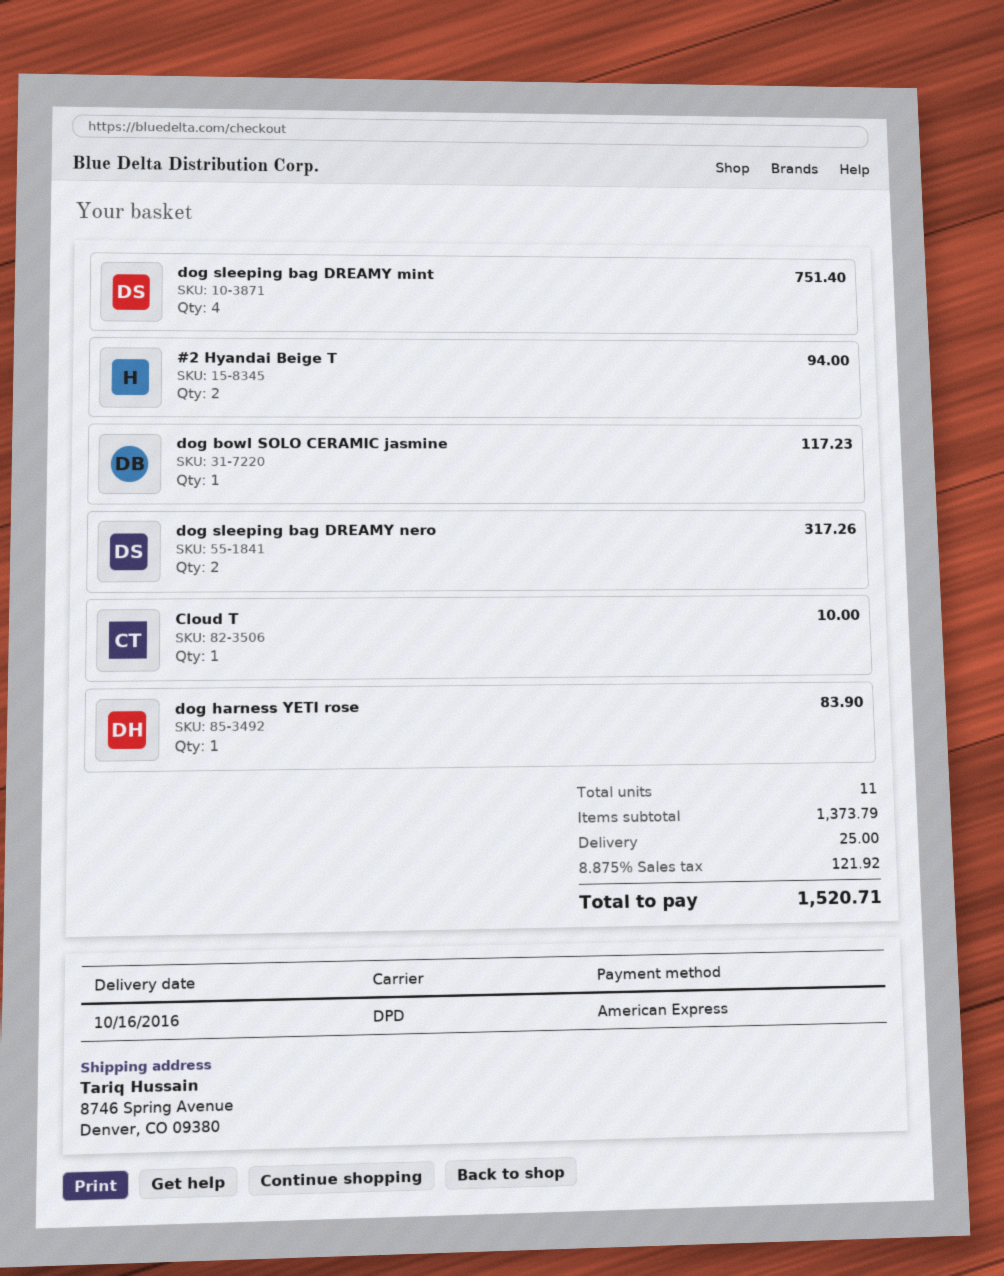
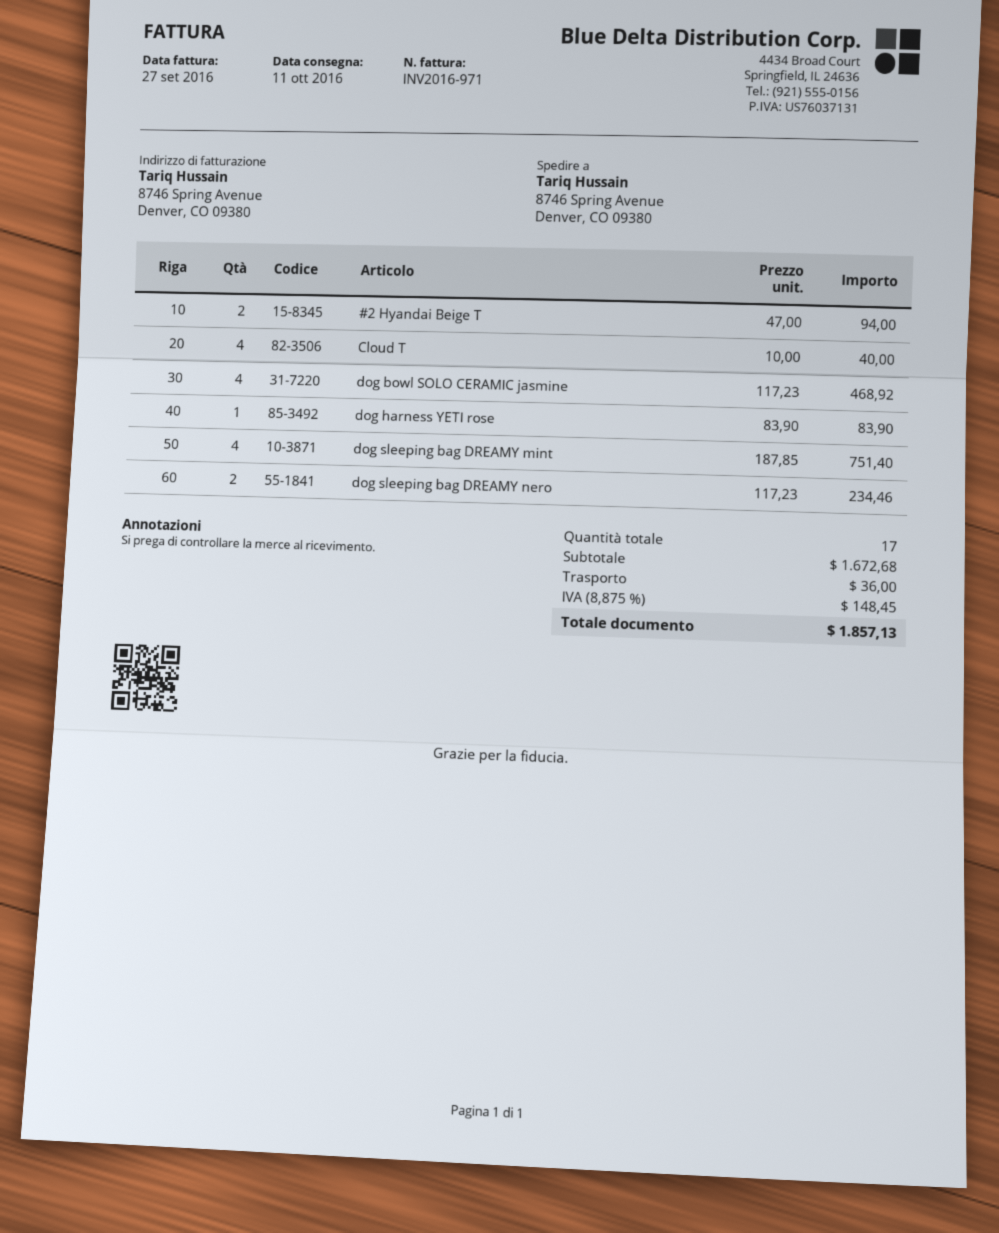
delivery date: 2016-10-16 -> 2016-10-11
dog bowl SOLO CERAMIC jasmine: 1 for 117.23 -> 4 for 468.92
dog sleeping bag DREAMY nero: 2 for 317.26 -> 2 for 234.46
Cloud T: 1 for 10.00 -> 4 for 40.00
total quantity: 11 -> 17
subtotal: 1373.79 -> 1672.68
shipping: 25.00 -> 36.00
tax: 8.875% = 121.92 -> 8.875% = 148.45
total: 1520.71 -> 1857.13

